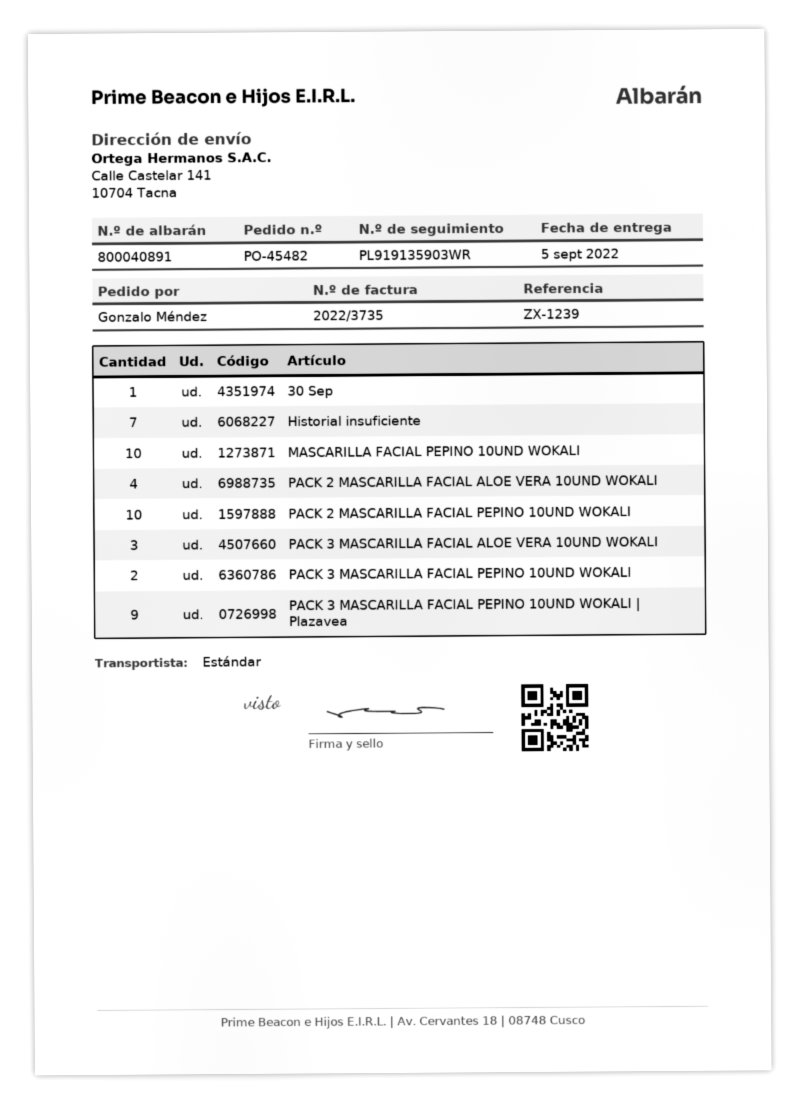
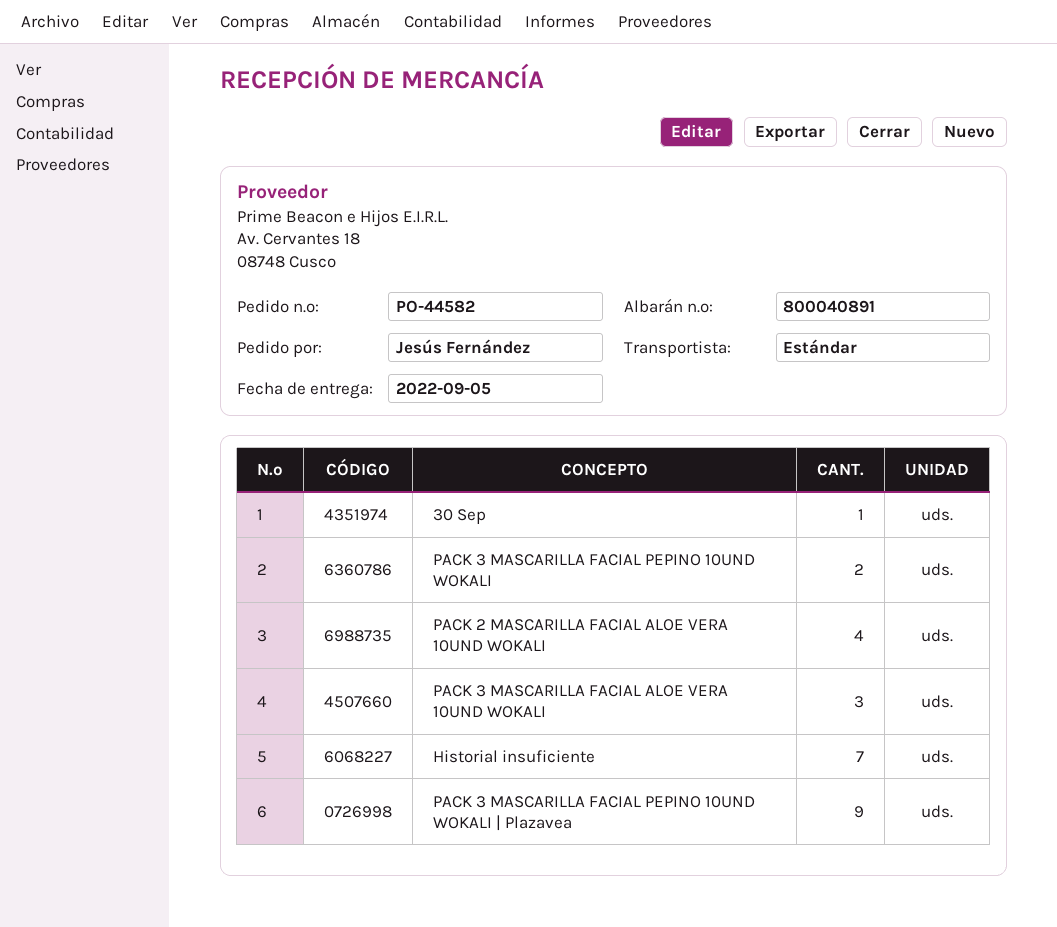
order number: PO-45482 -> PO-44582
ordered by: Gonzalo Méndez -> Jesús Fernández
MASCARILLA FACIAL PEPINO 10UND WOKALI: 10 -> none
PACK 2 MASCARILLA FACIAL PEPINO 10UND WOKALI: 10 -> none

